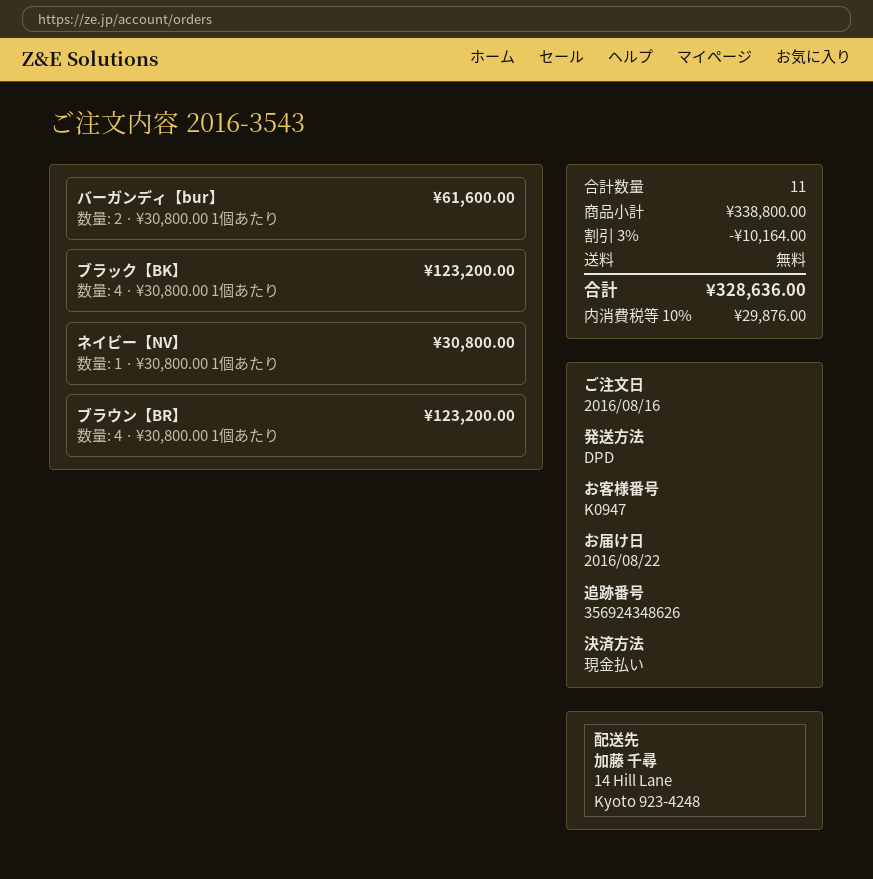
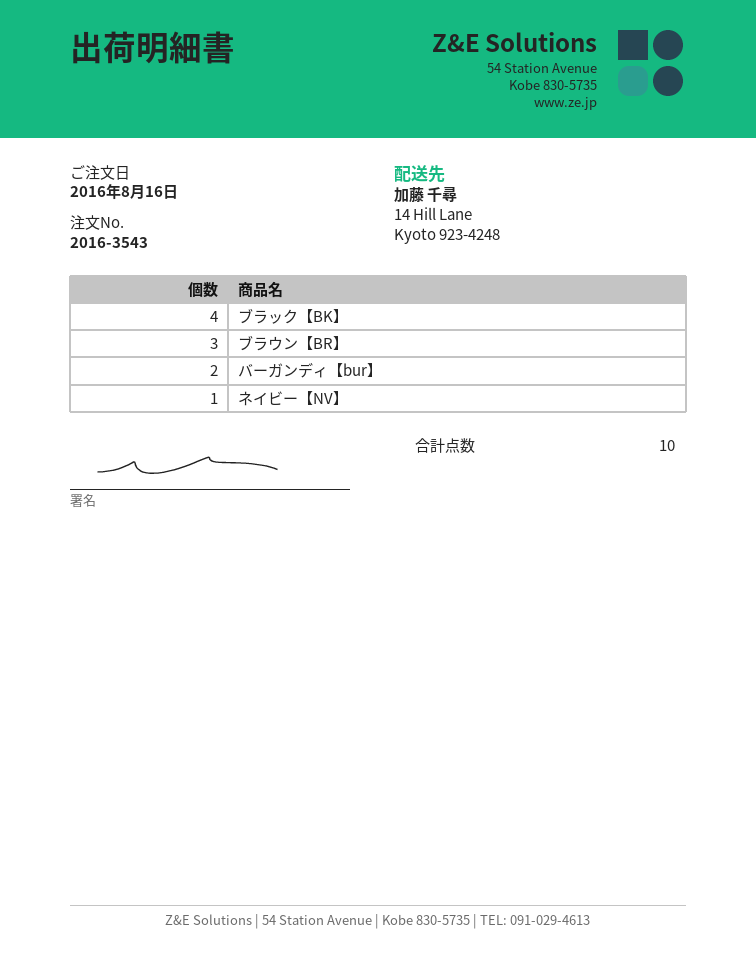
ブラウン【BR】: 4 -> 3
total quantity: 11 -> 10

